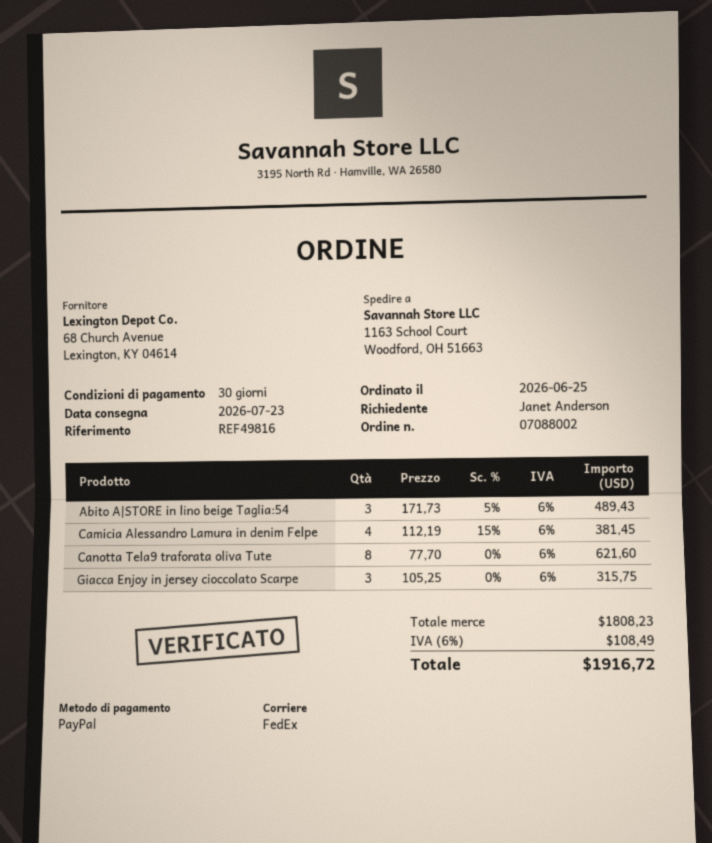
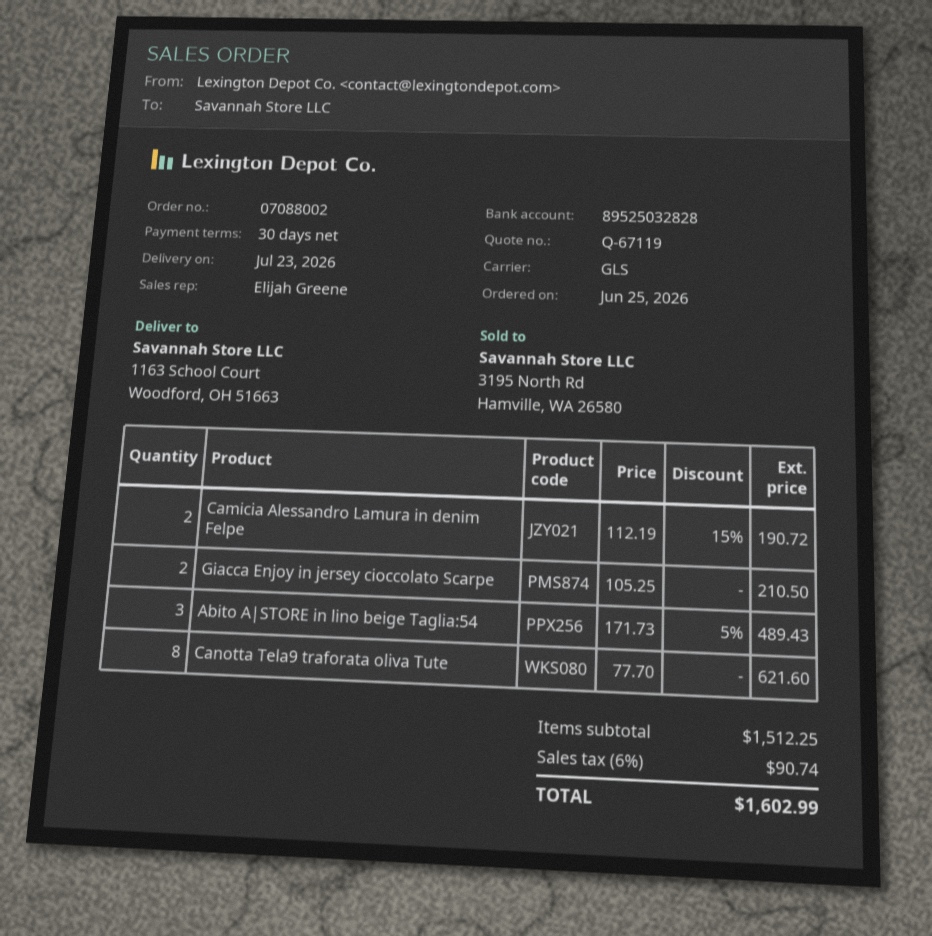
shipping method: FedEx -> GLS
Camicia Alessandro Lamura in denim Felpe: 4 x 112.19 - 15% = 381.45 -> 2 x 112.19 - 15% = 190.72
Giacca Enjoy in jersey cioccolato Scarpe: 3 x 105.25 = 315.75 -> 2 x 105.25 = 210.50
subtotal: 1808.23 -> 1512.25
tax: 6% = 108.49 -> 6% = 90.74
total: 1916.72 -> 1602.99

